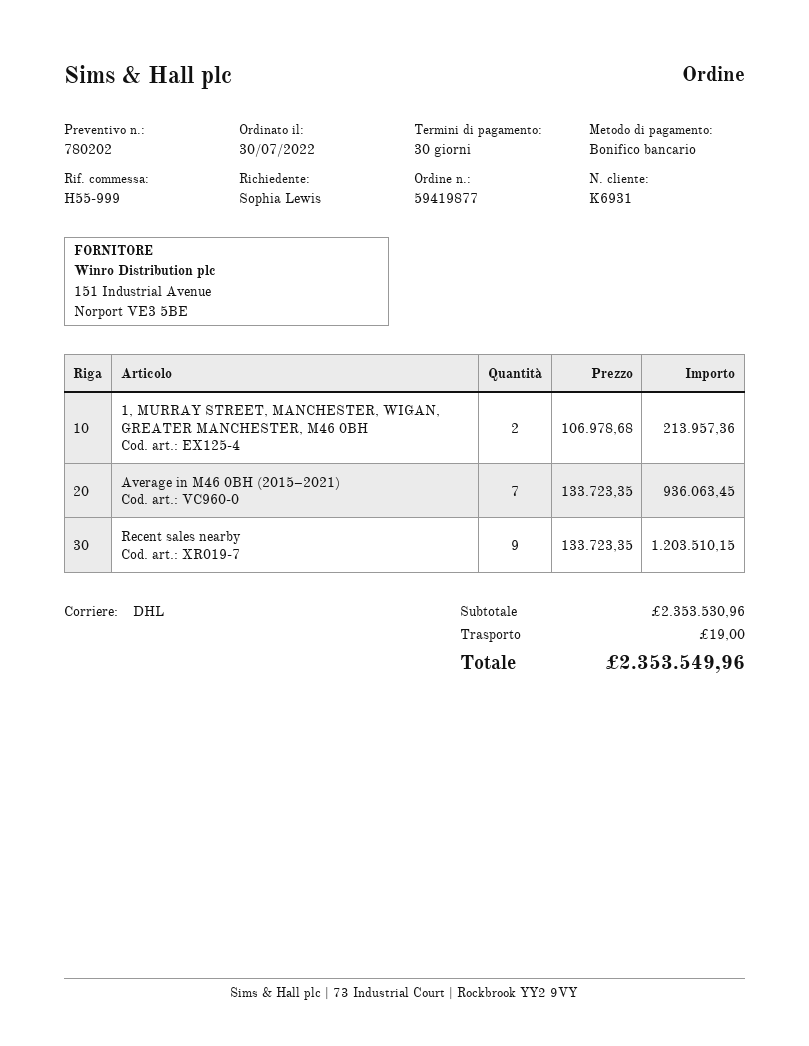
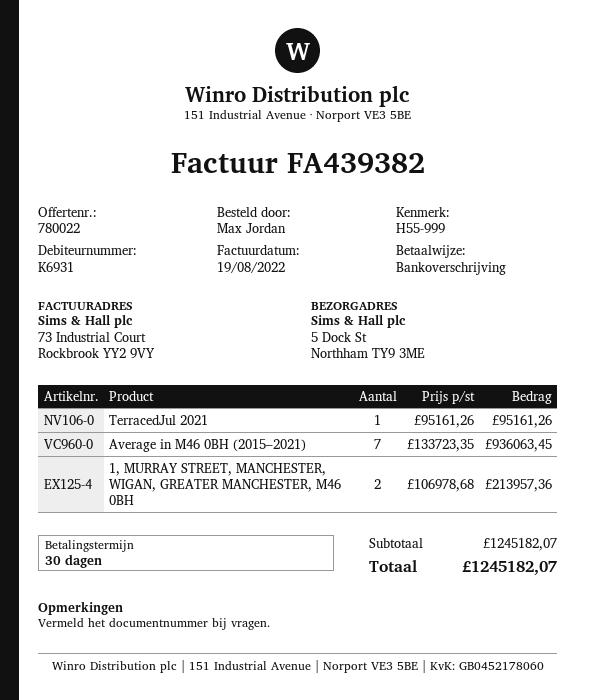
quote number: 780202 -> 780022
ordered by: Sophia Lewis -> Max Jordan
Recent sales nearby: 9 x 133723.35 = 1203510.15 -> none
TerracedJul 2021: none -> 1 x 95161.26 = 95161.26
subtotal: 2353530.96 -> 1245182.07
shipping: 19.00 -> none
total: 2353549.96 -> 1245182.07

